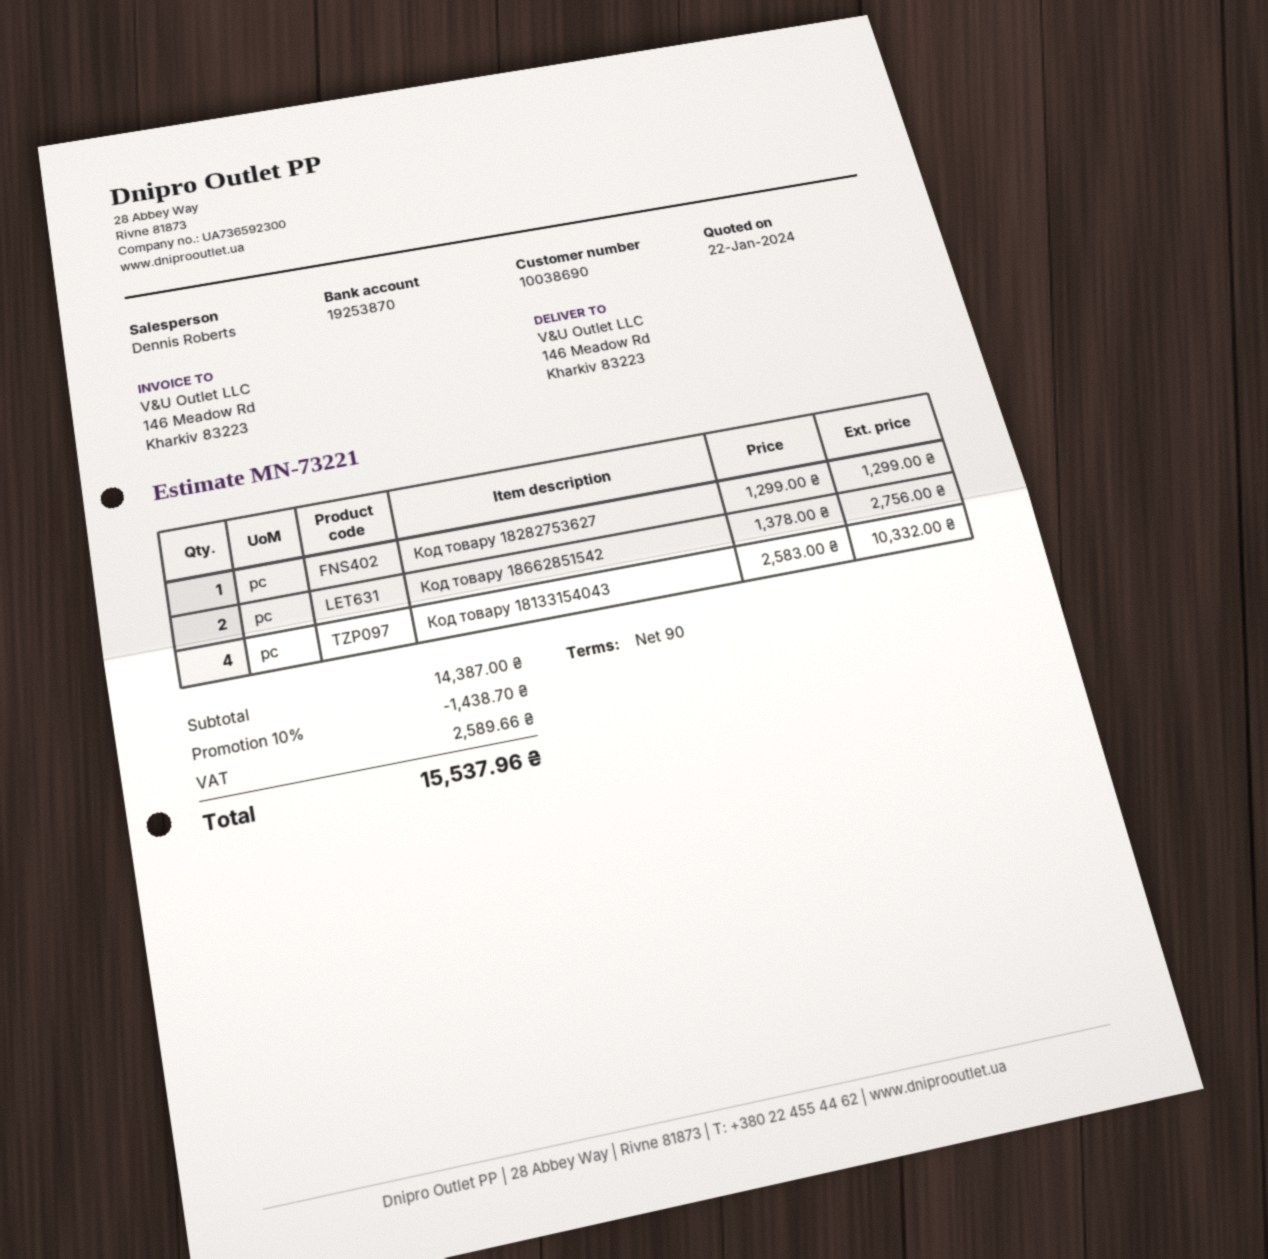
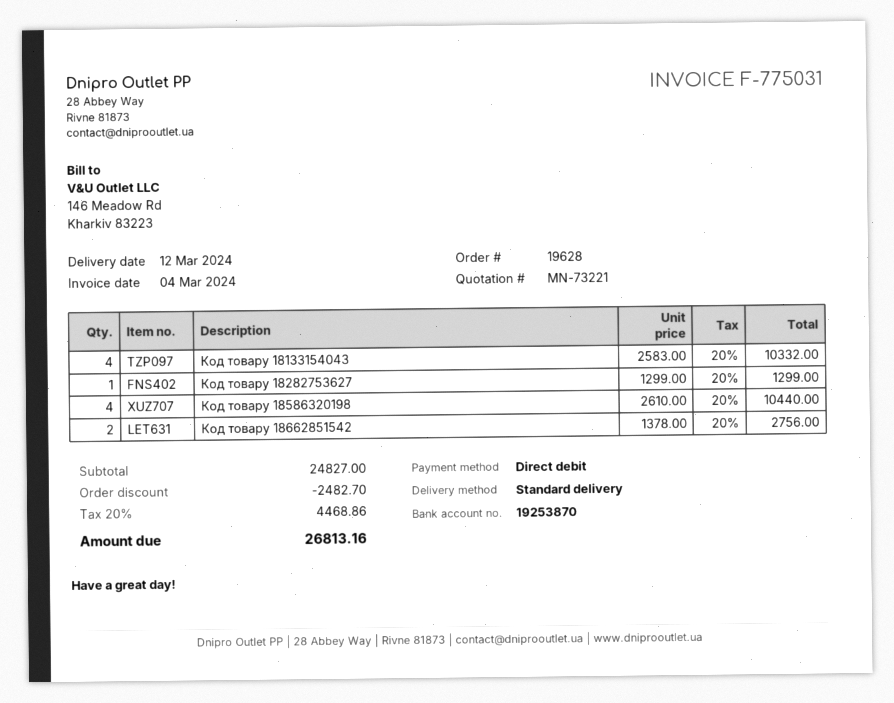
Код товару 18586320198: none -> 4 x 2610.00 = 10440.00
subtotal: 14387.00 -> 24827.00
discount: 1438.70 -> 2482.70
tax: 2589.66 -> 4468.86
total: 15537.96 -> 26813.16

